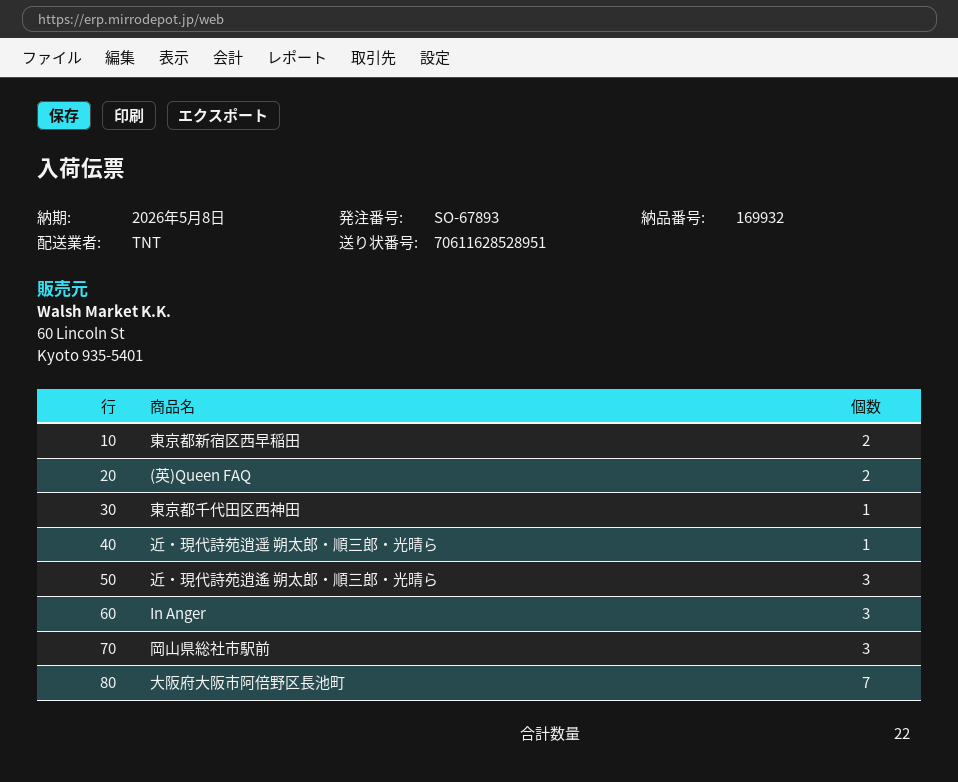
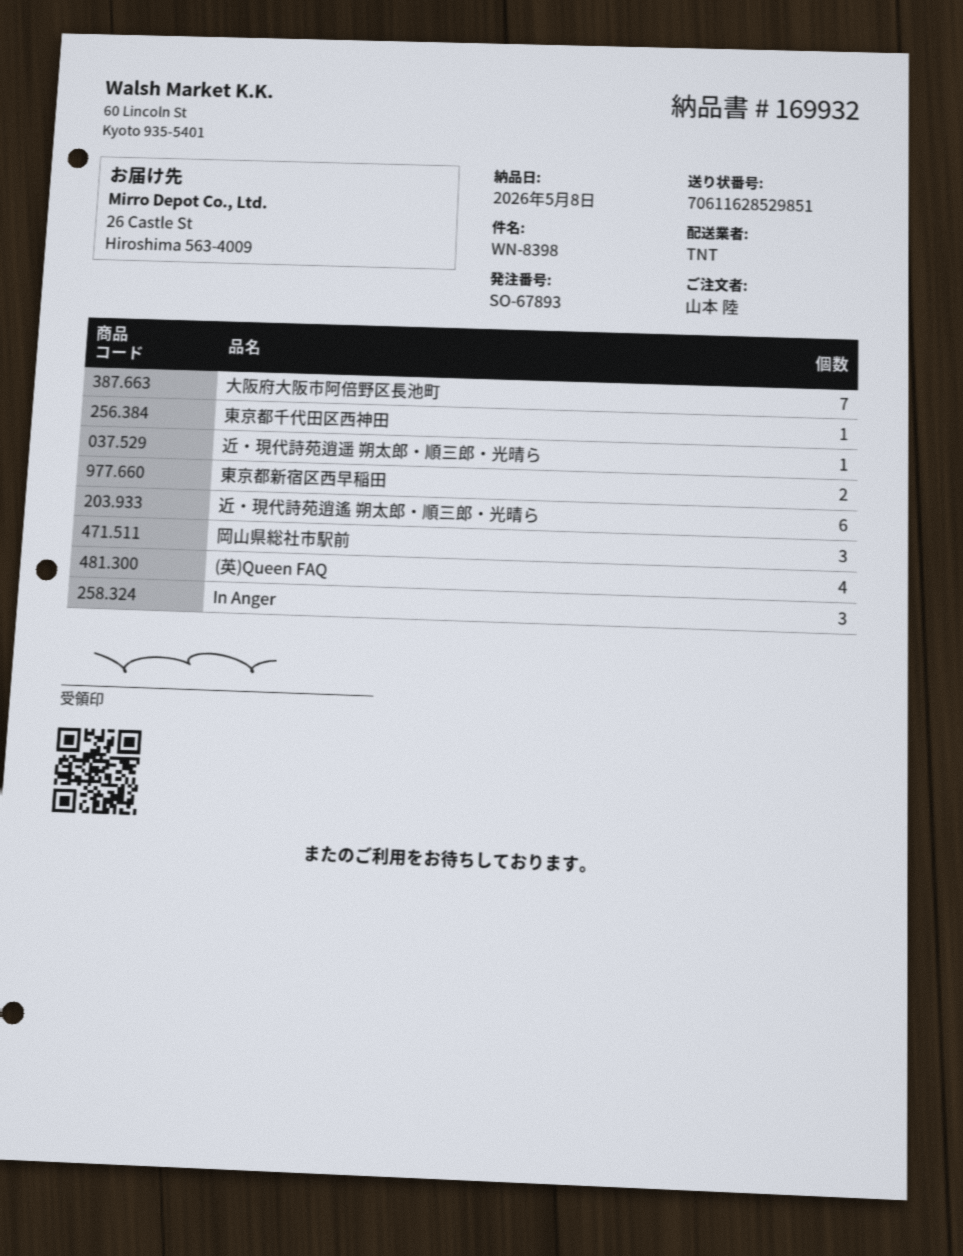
tracking number: 70611628528951 -> 70611628529851
(英)Queen FAQ: 2 -> 4
近・現代詩苑逍遙 朔太郎・順三郎・光晴ら: 3 -> 6

